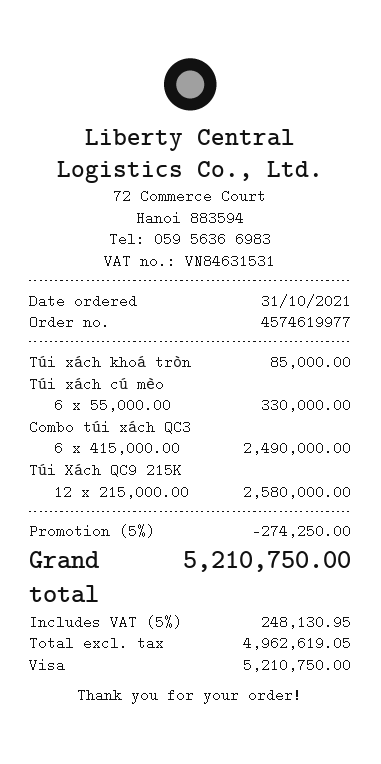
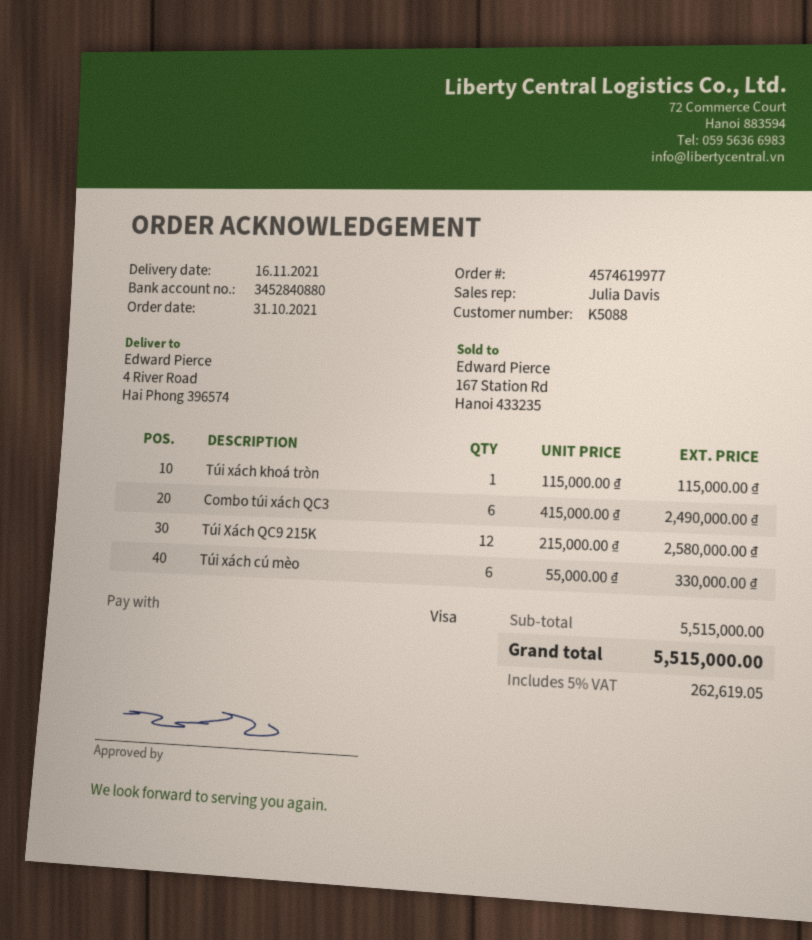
Túi xách khoá tròn: 1 x 85000.00 = 85000.00 -> 1 x 115000.00 = 115000.00
discount: 5% = 274250.00 -> none
tax: 5% = 248130.95 -> 5% = 262619.05
total: 5210750.00 -> 5515000.00

